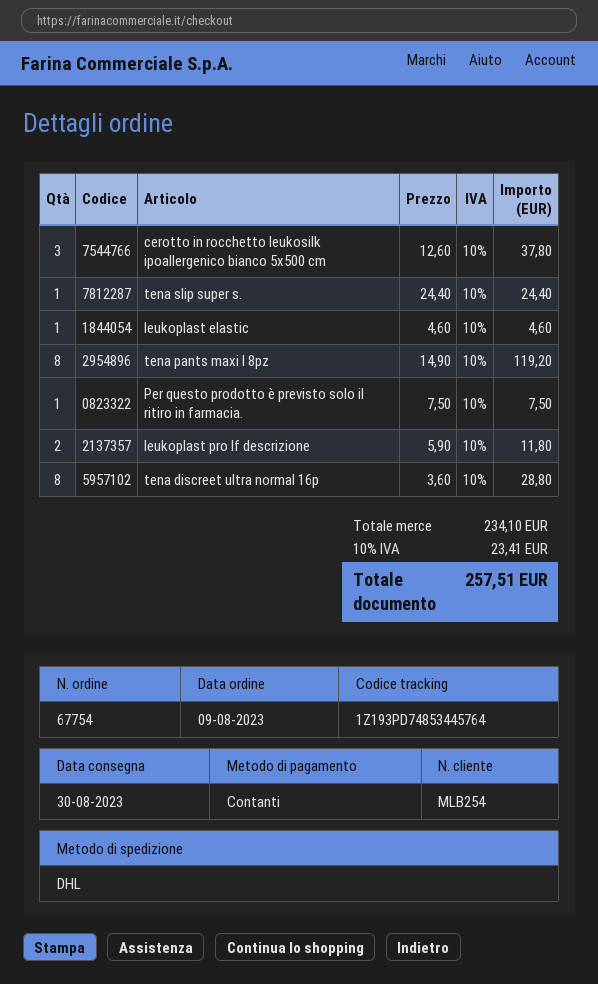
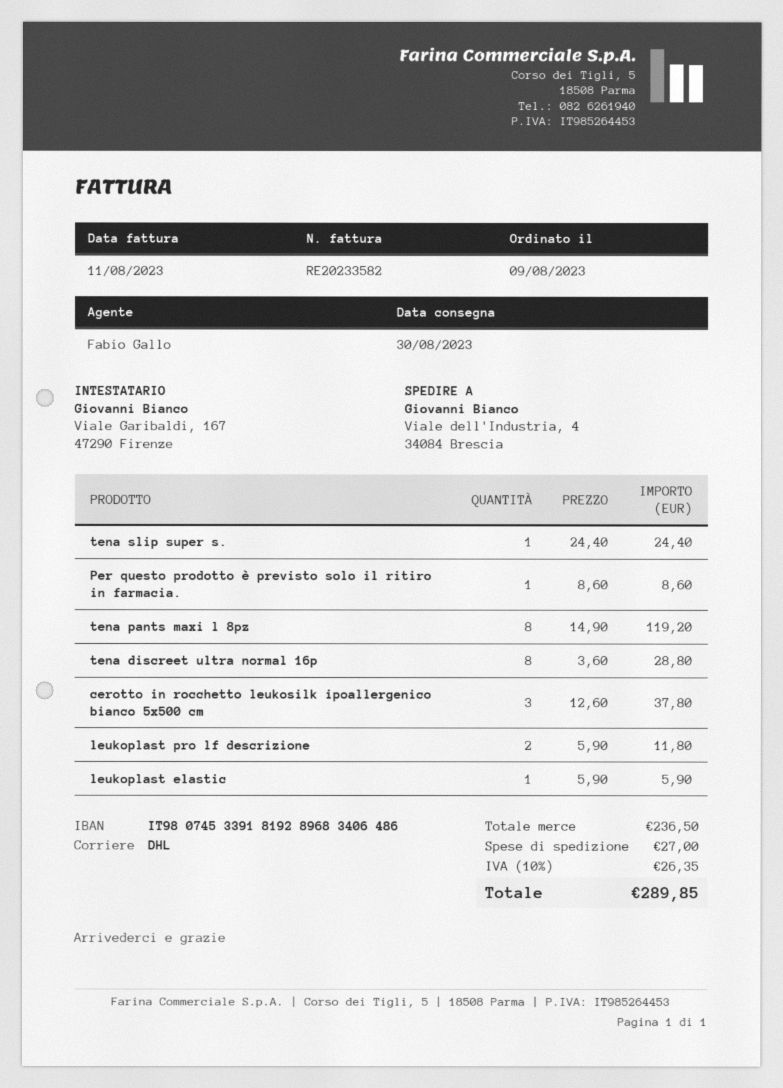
leukoplast elastic: 1 x 4.60 = 4.60 -> 1 x 5.90 = 5.90
Per questo prodotto è previsto solo il ritiro in farmacia.: 1 x 7.50 = 7.50 -> 1 x 8.60 = 8.60
subtotal: 234.10 -> 236.50
shipping: none -> 27.00
tax: 10% = 23.41 -> 10% = 26.35
total: 257.51 -> 289.85

